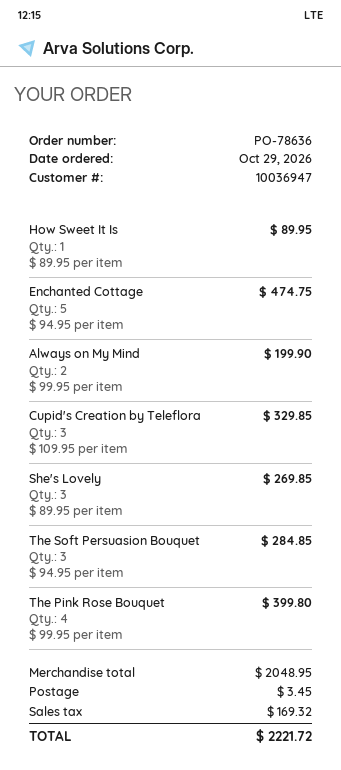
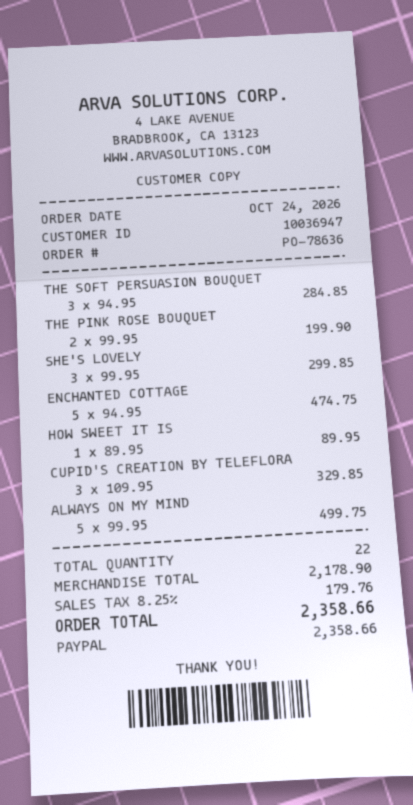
order date: 2026-10-29 -> 2026-10-24
Always on My Mind: 2 x 99.95 = 199.90 -> 5 x 99.95 = 499.75
She's Lovely: 3 x 89.95 = 269.85 -> 3 x 99.95 = 299.85
The Pink Rose Bouquet: 4 x 99.95 = 399.80 -> 2 x 99.95 = 199.90
subtotal: 2048.95 -> 2178.90
shipping: 3.45 -> none
tax: 169.32 -> 179.76
total: 2221.72 -> 2358.66

